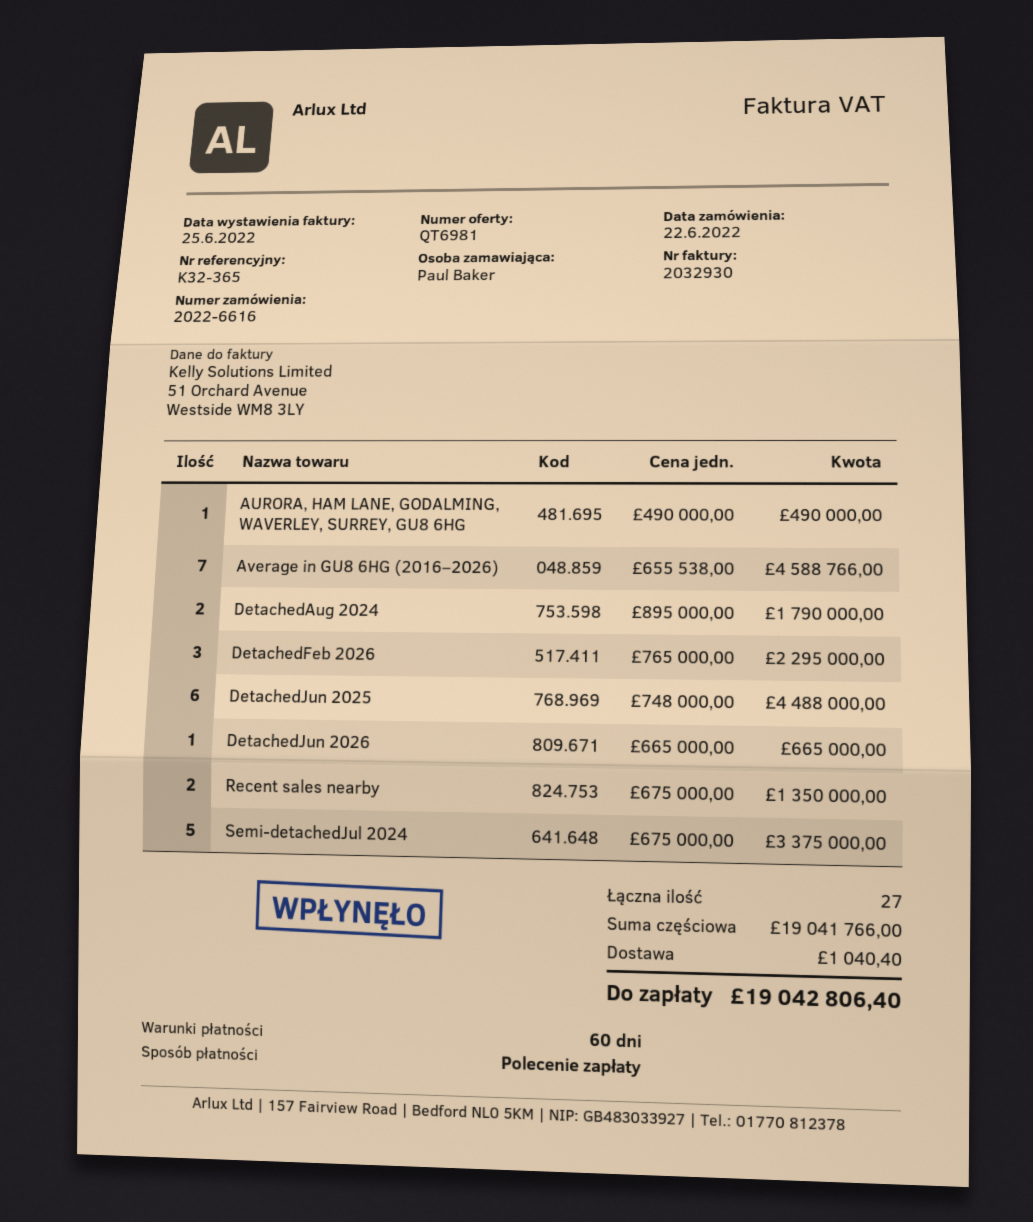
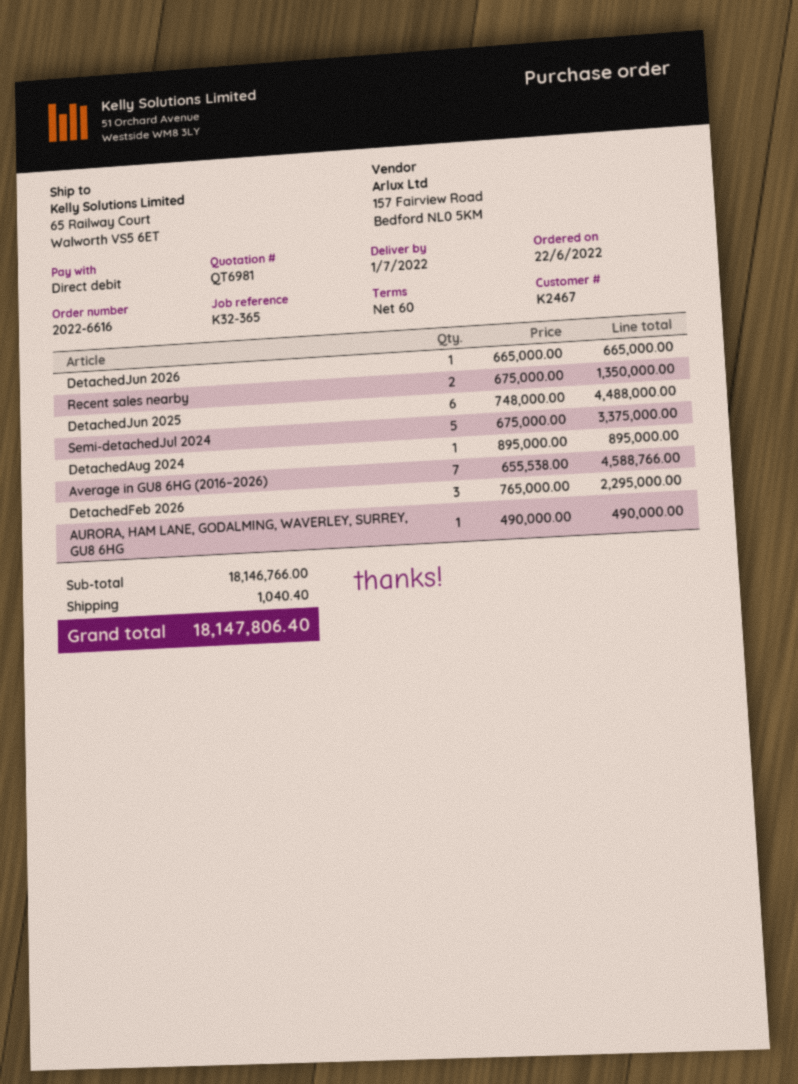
DetachedAug 2024: 2 x 895000.00 = 1790000.00 -> 1 x 895000.00 = 895000.00
subtotal: 19041766.00 -> 18146766.00
total: 19042806.40 -> 18147806.40

